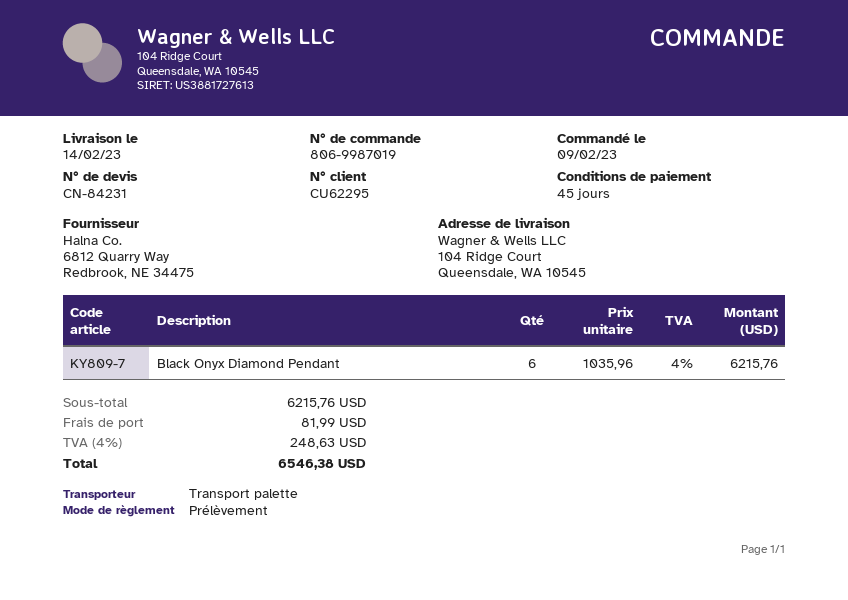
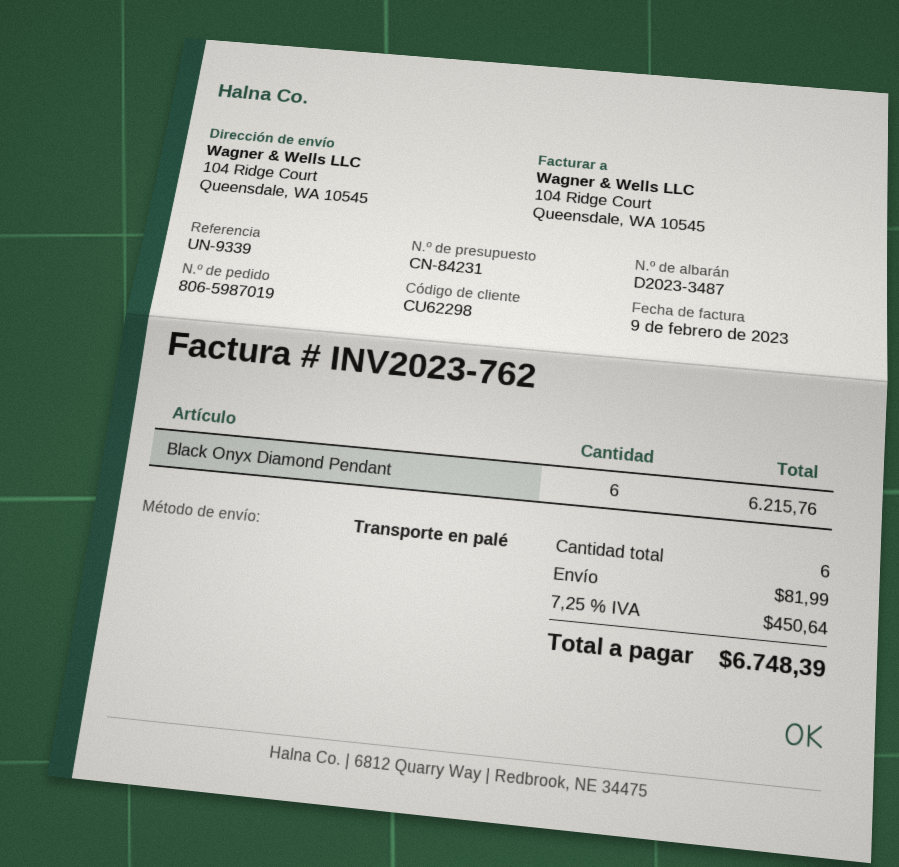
order number: 806-9987019 -> 806-5987019
customer number: CU62295 -> CU62298
tax: 4% = 248.63 -> 7.25% = 450.64
total: 6546.38 -> 6748.39

